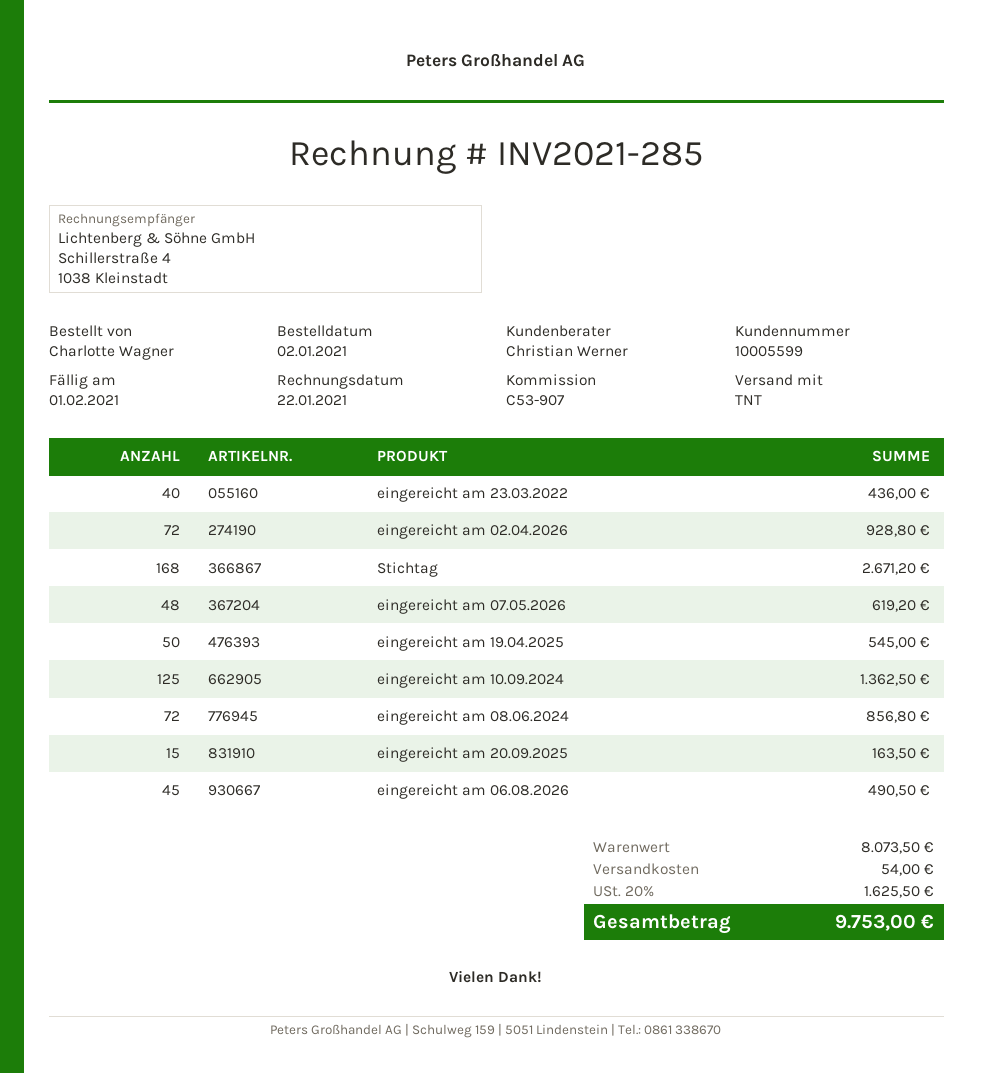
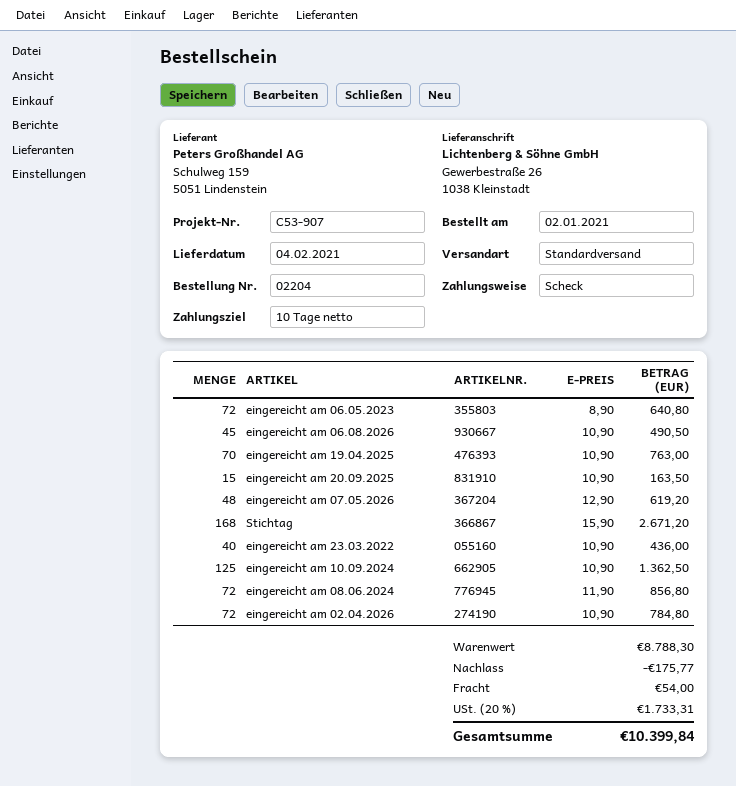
shipping method: TNT -> standard
eingereicht am 02.04.2026: 72 for 928.80 -> 72 for 784.80
eingereicht am 19.04.2025: 50 for 545.00 -> 70 for 763.00
eingereicht am 06.05.2023: none -> 72 for 640.80
subtotal: 8073.50 -> 8788.30
discount: none -> 175.77
tax: 20% = 1625.50 -> 20% = 1733.31
total: 9753.00 -> 10399.84

